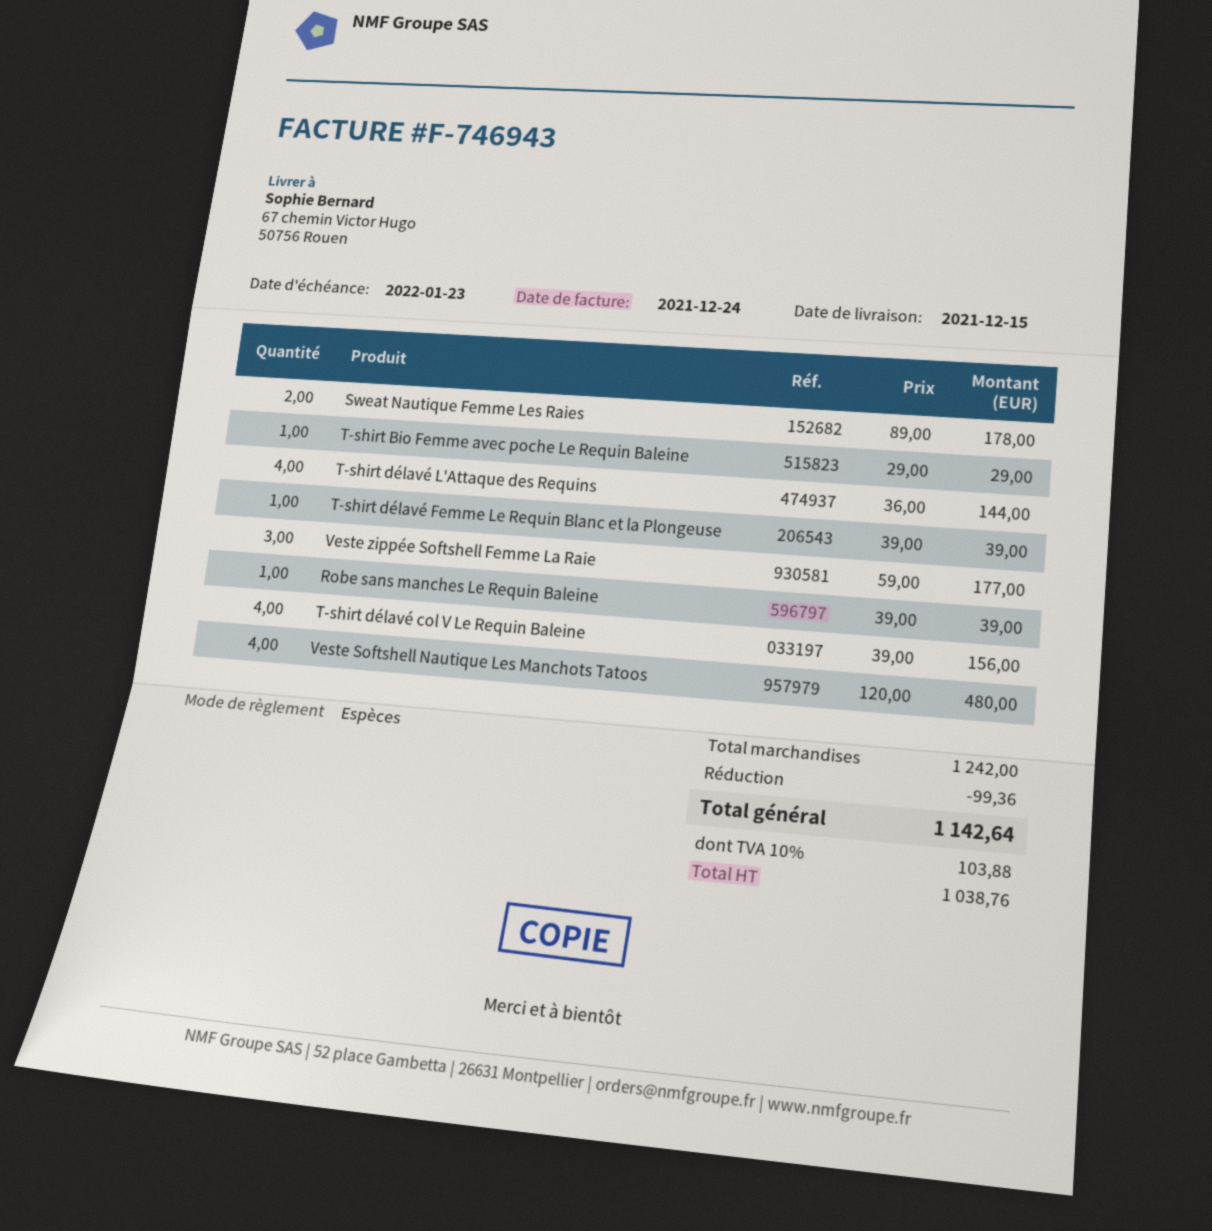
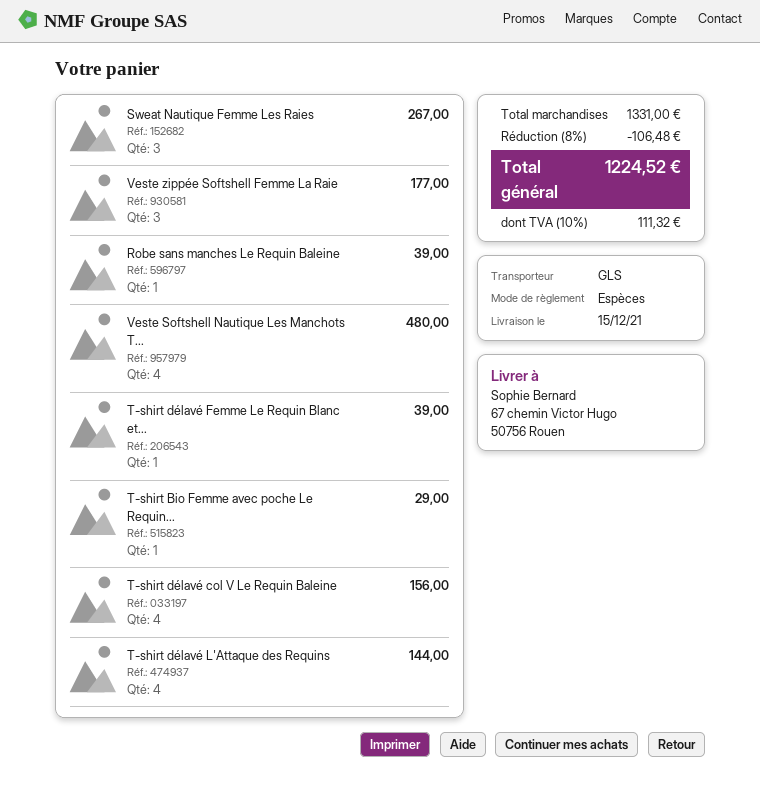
Sweat Nautique Femme Les Raies: 2 for 178.00 -> 3 for 267.00
subtotal: 1242.00 -> 1331.00
discount: 99.36 -> 106.48
tax: 10% = 103.88 -> 10% = 111.32
total: 1142.64 -> 1224.52

